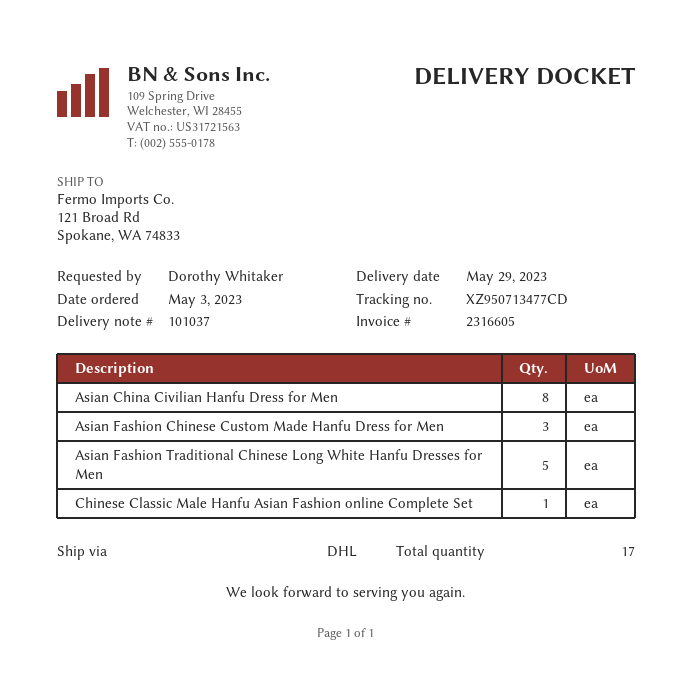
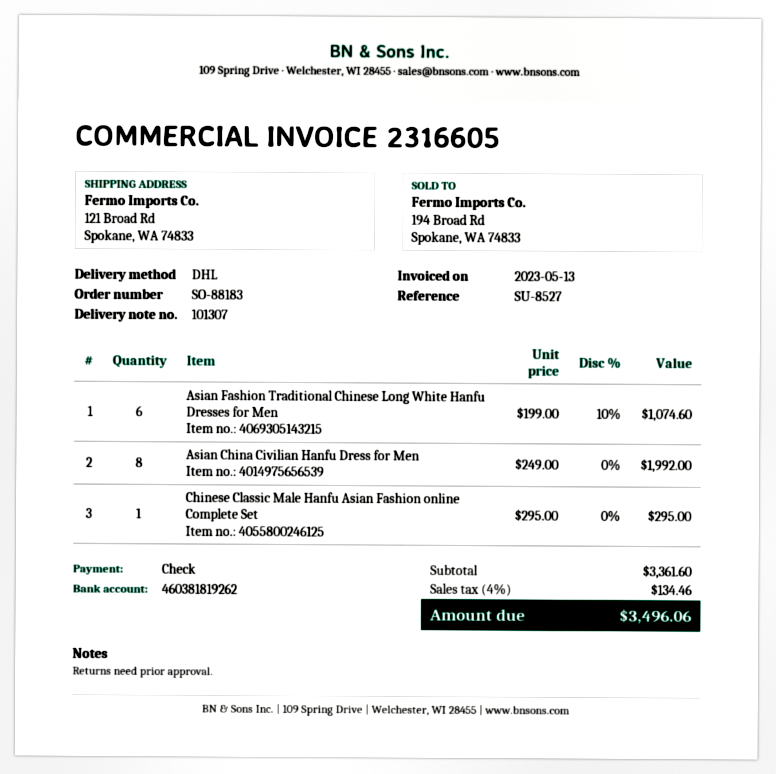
delivery note number: 101037 -> 101307
Asian Fashion Chinese Custom Made Hanfu Dress for Men: 3 -> none
Asian Fashion Traditional Chinese Long White Hanfu Dresses for Men: 5 -> 6

